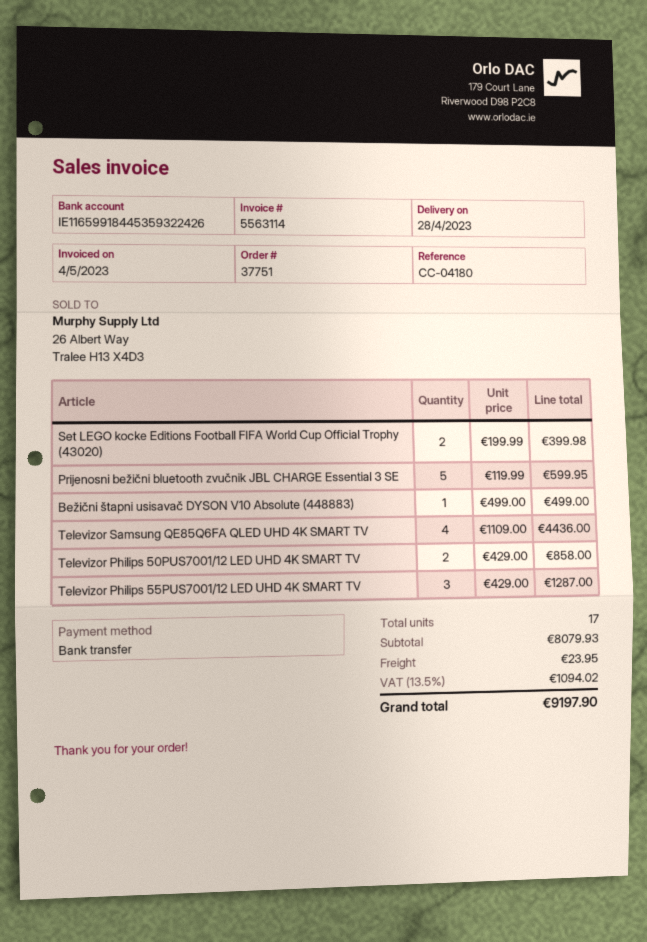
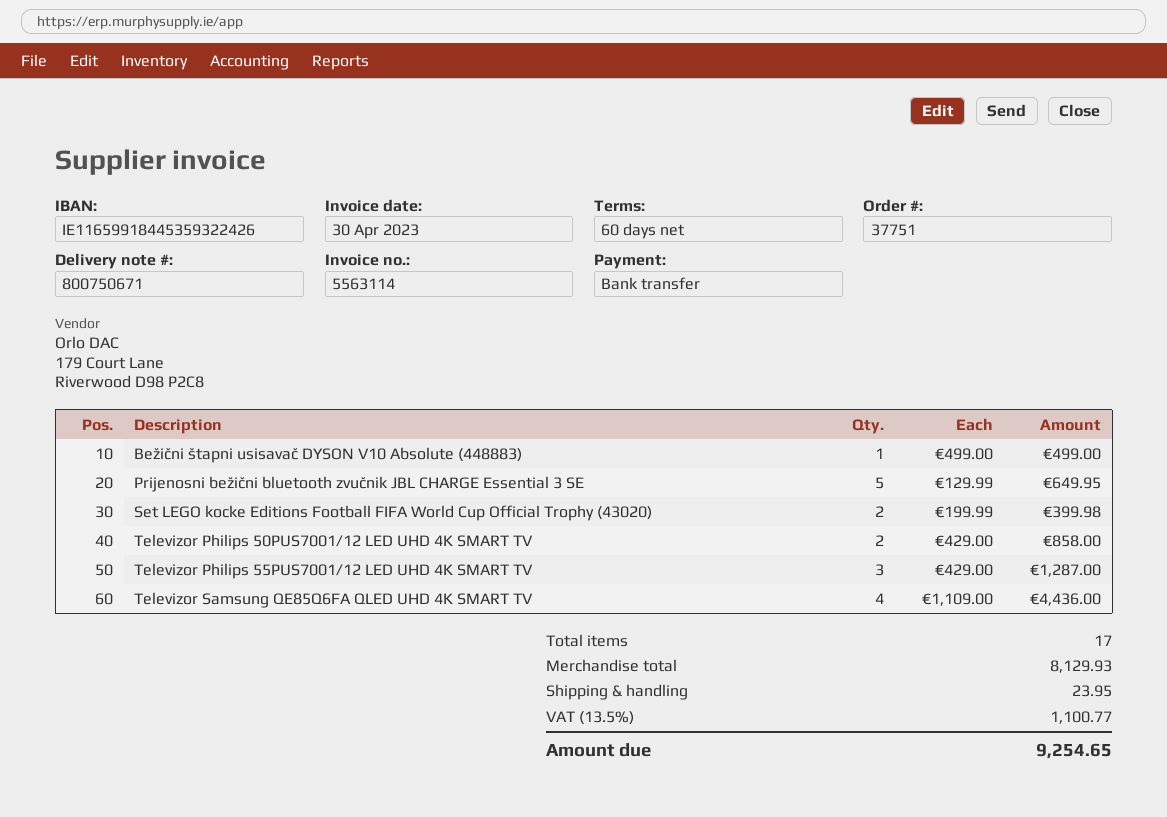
invoice date: 2023-05-04 -> 2023-04-30
Prijenosni bežični bluetooth zvučnik JBL CHARGE Essential 3 SE: 5 x 119.99 = 599.95 -> 5 x 129.99 = 649.95
subtotal: 8079.93 -> 8129.93
tax: 13.5% = 1094.02 -> 13.5% = 1100.77
total: 9197.90 -> 9254.65

